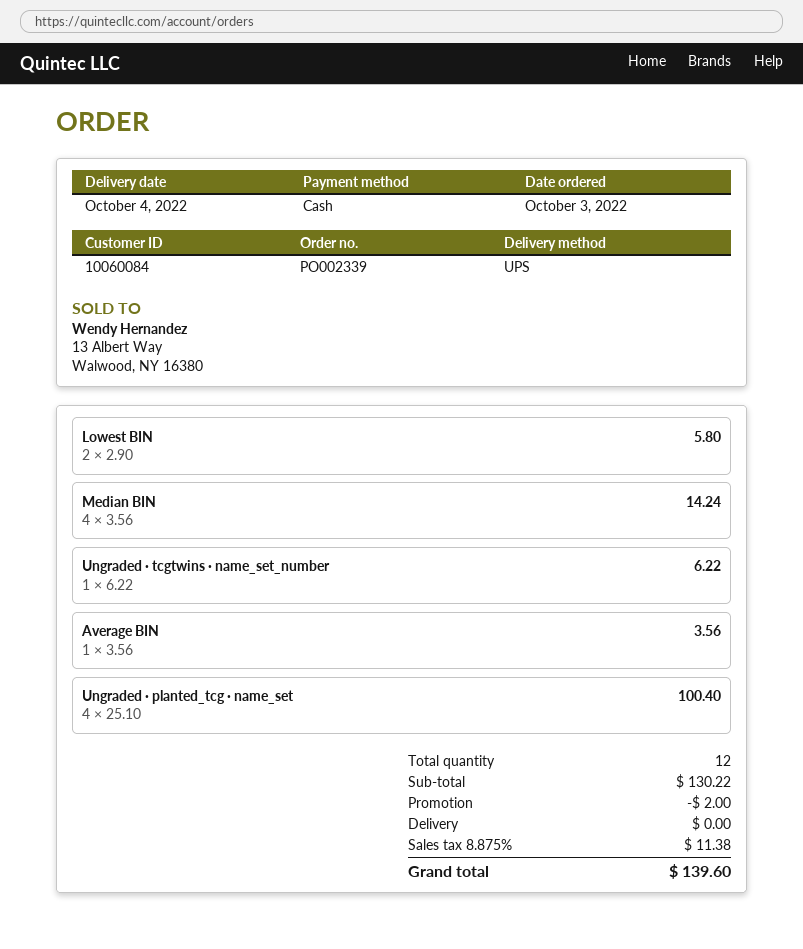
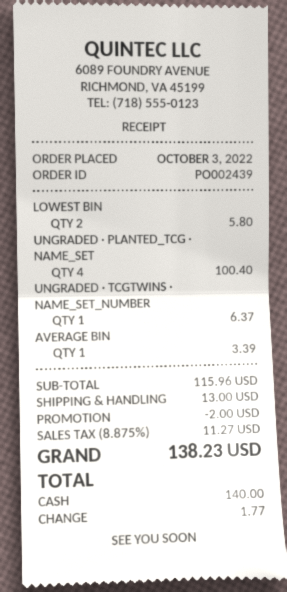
order number: PO002339 -> PO002439
Median BIN: 4 for 14.24 -> none
Ungraded · tcgtwins · name_set_number: 1 for 6.22 -> 1 for 6.37
Average BIN: 1 for 3.56 -> 1 for 3.39
subtotal: 130.22 -> 115.96
shipping: 0.00 -> 13.00
tax: 8.875% = 11.38 -> 8.875% = 11.27
total: 139.60 -> 138.23

